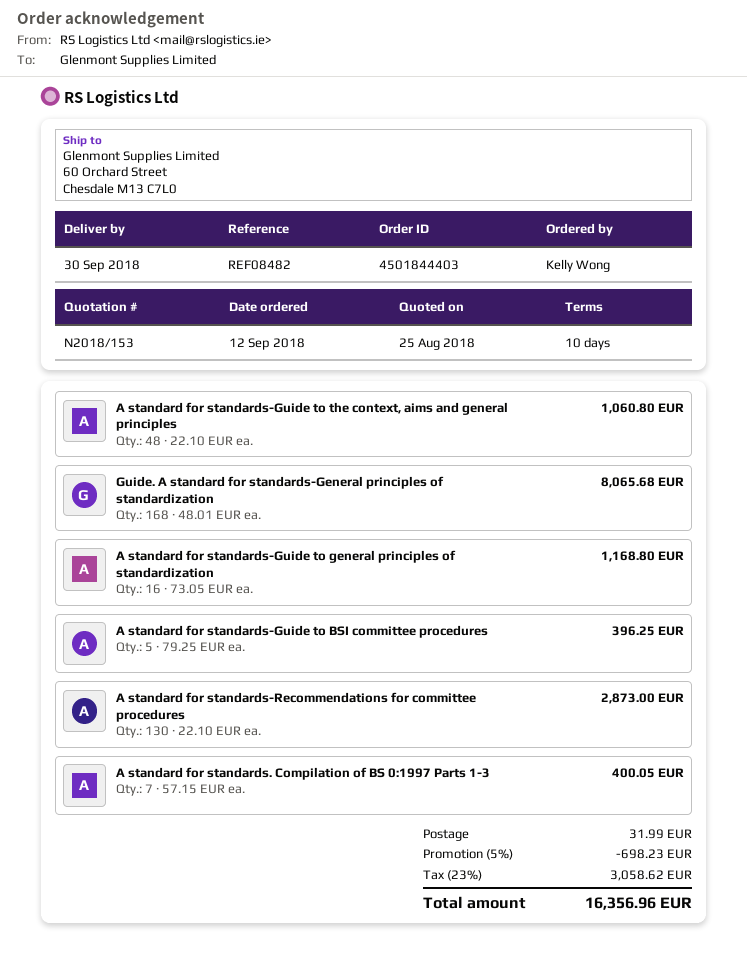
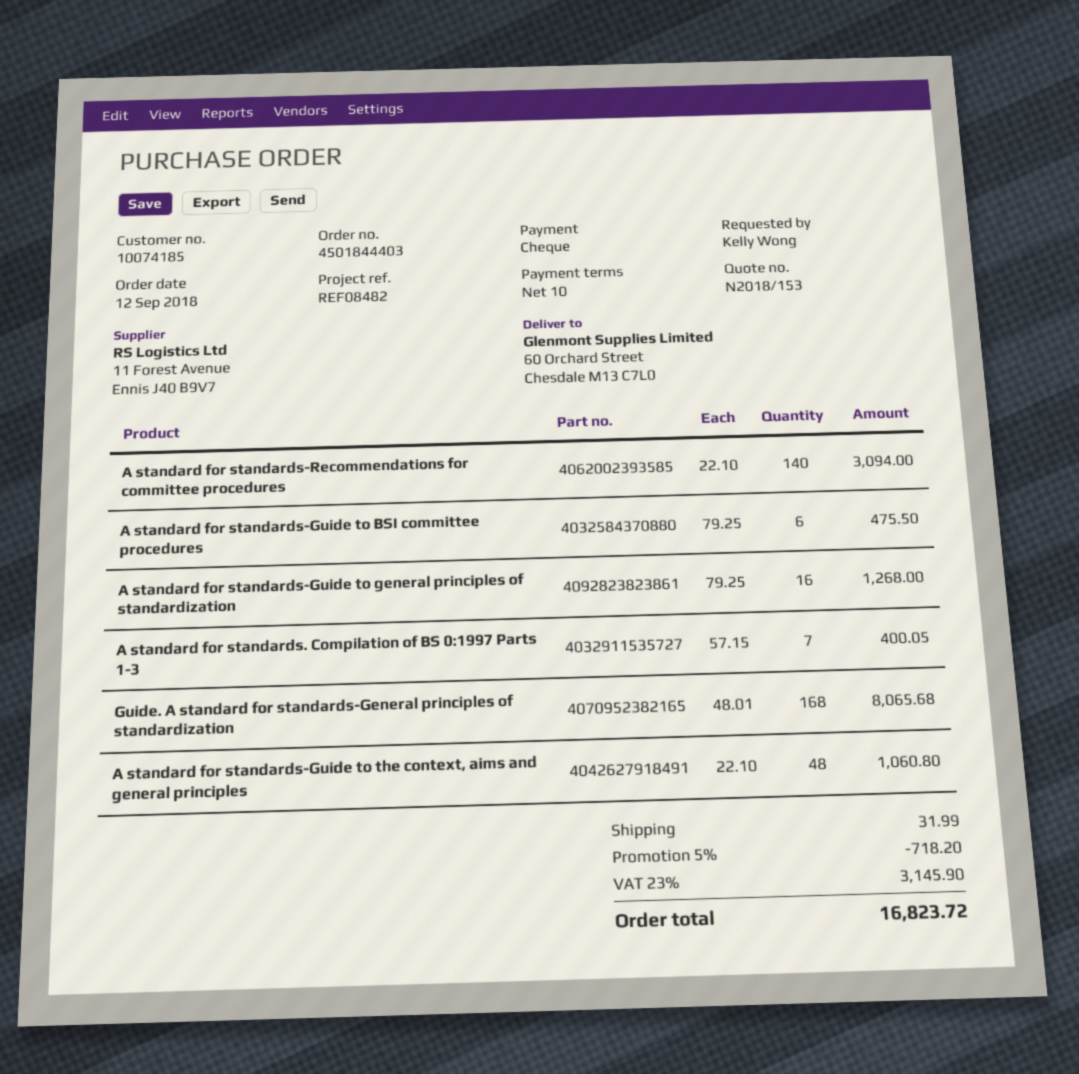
A standard for standards-Guide to general principles of standardization: 16 x 73.05 = 1168.80 -> 16 x 79.25 = 1268.00
A standard for standards-Guide to BSI committee procedures: 5 x 79.25 = 396.25 -> 6 x 79.25 = 475.50
A standard for standards-Recommendations for committee procedures: 130 x 22.10 = 2873.00 -> 140 x 22.10 = 3094.00
discount: 5% = 698.23 -> 5% = 718.20
tax: 23% = 3058.62 -> 23% = 3145.90
total: 16356.96 -> 16823.72

